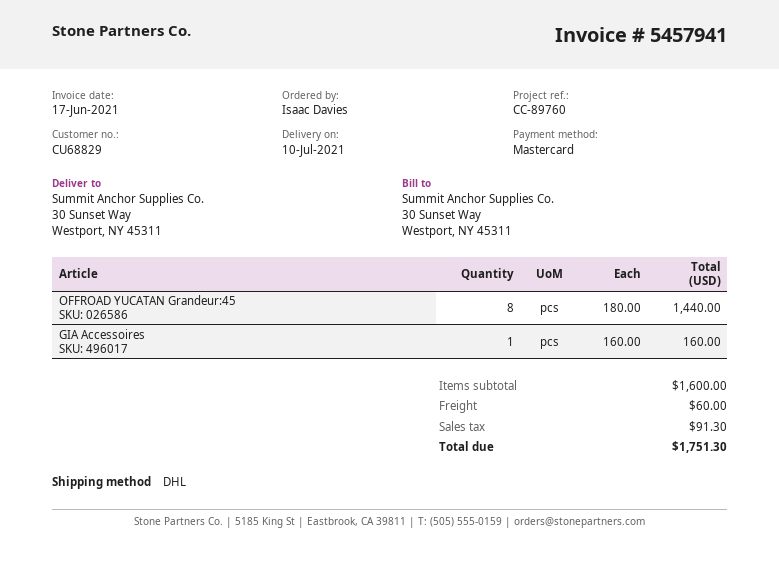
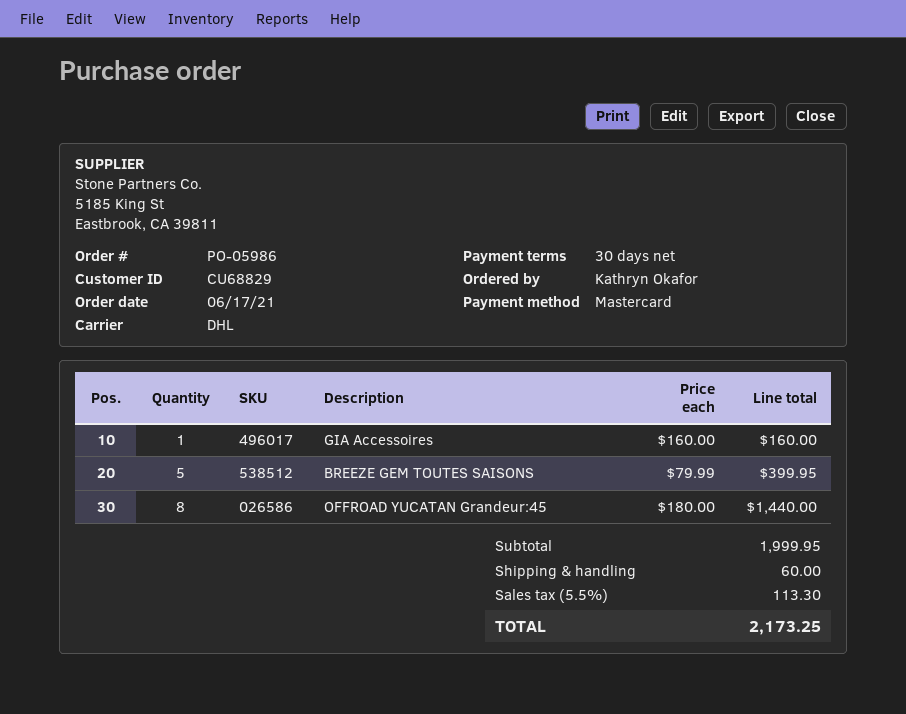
ordered by: Isaac Davies -> Kathryn Okafor
BREEZE GEM TOUTES SAISONS: none -> 5 x 79.99 = 399.95
subtotal: 1600.00 -> 1999.95
tax: 91.30 -> 113.30
total: 1751.30 -> 2173.25

